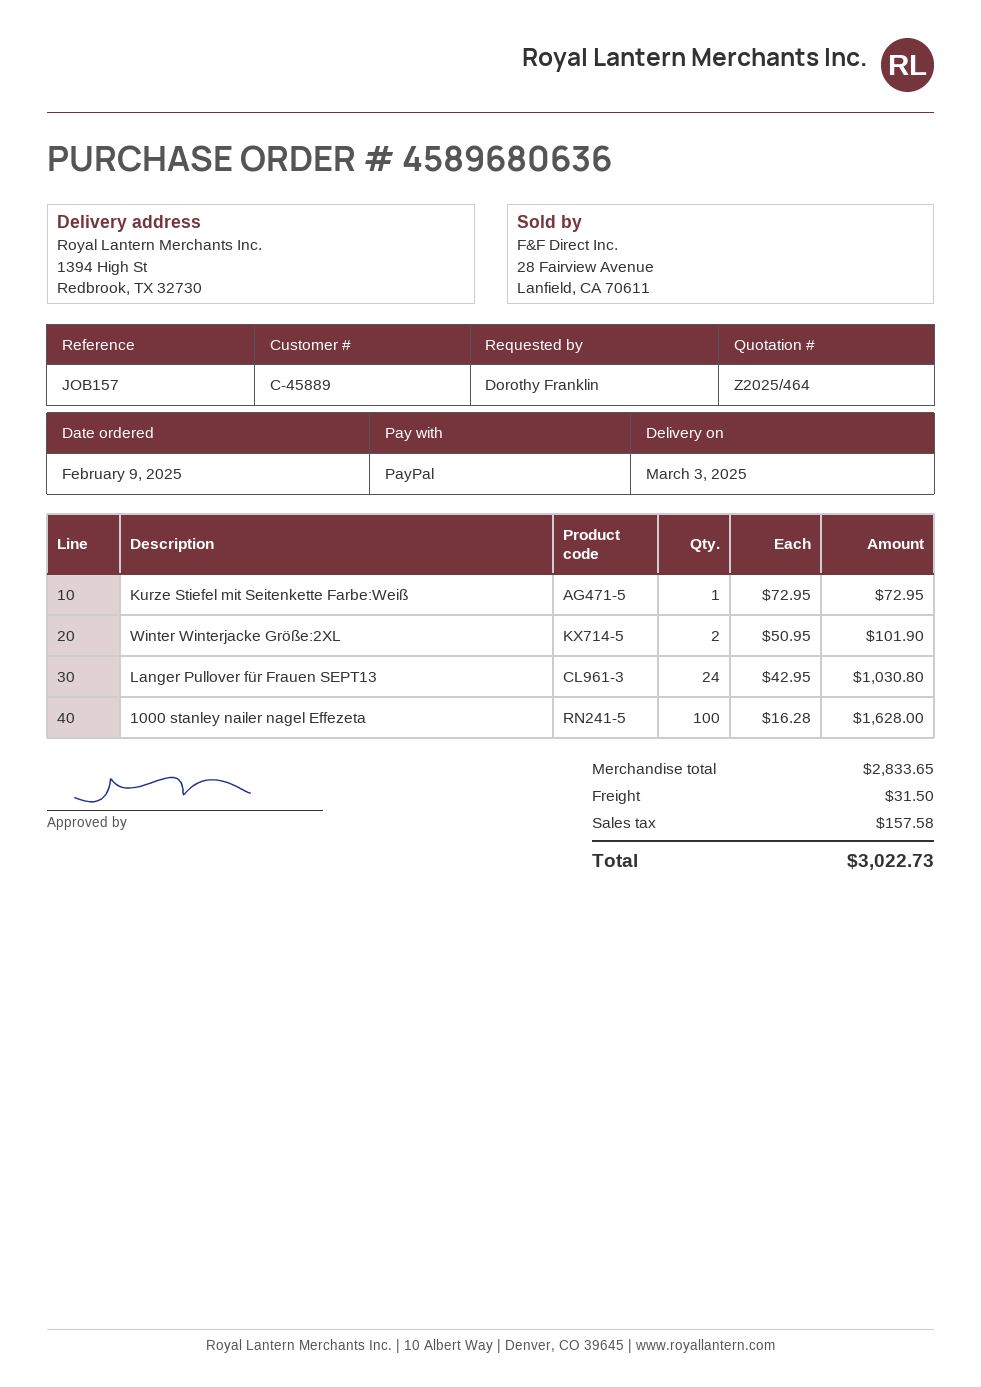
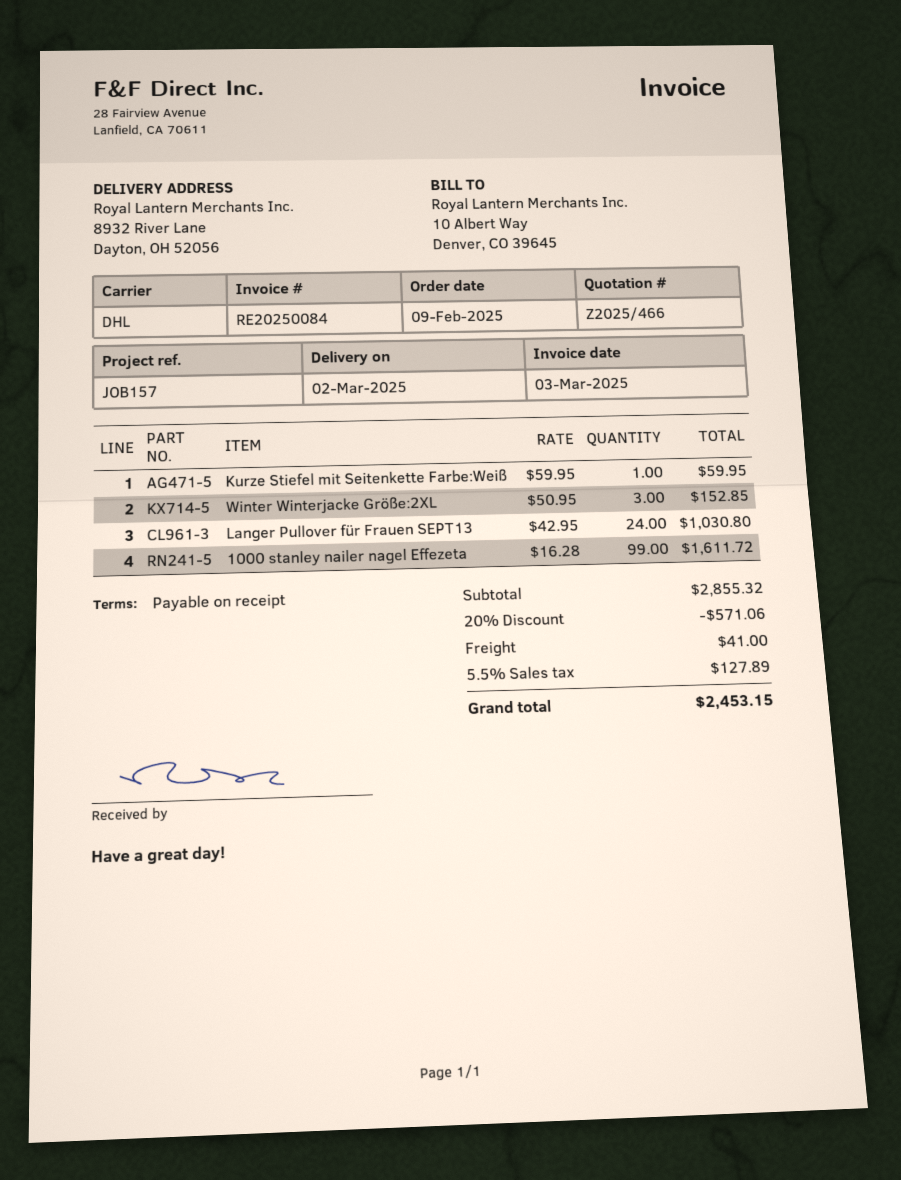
quote number: Z2025/464 -> Z2025/466
delivery date: 2025-03-03 -> 2025-03-02
ship to: 1394 High St, Redbrook, TX 32730 -> 8932 River Lane, Dayton, OH 52056
Kurze Stiefel mit Seitenkette Farbe:Weiß: 1 x 72.95 = 72.95 -> 1 x 59.95 = 59.95
Winter Winterjacke Größe:2XL: 2 x 50.95 = 101.90 -> 3 x 50.95 = 152.85
1000 stanley nailer nagel Effezeta: 100 x 16.28 = 1628.00 -> 99 x 16.28 = 1611.72
subtotal: 2833.65 -> 2855.32
discount: none -> 20% = 571.06
shipping: 31.50 -> 41.00
tax: 157.58 -> 127.89
total: 3022.73 -> 2453.15

